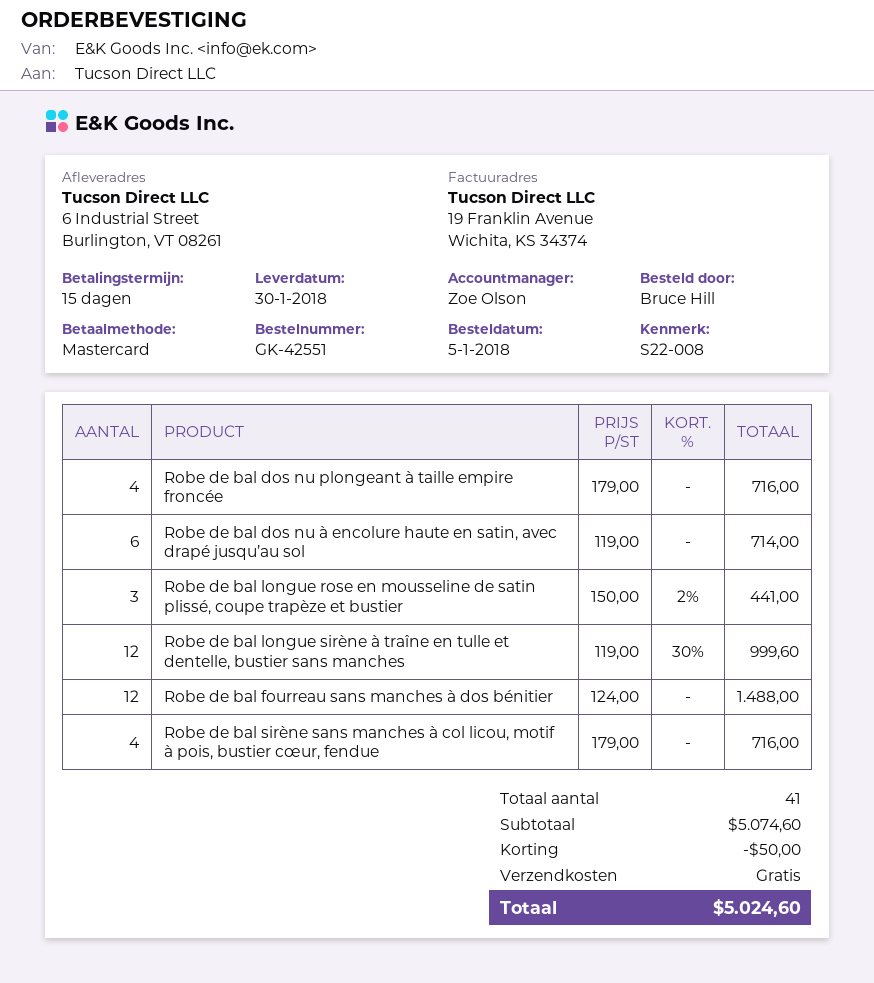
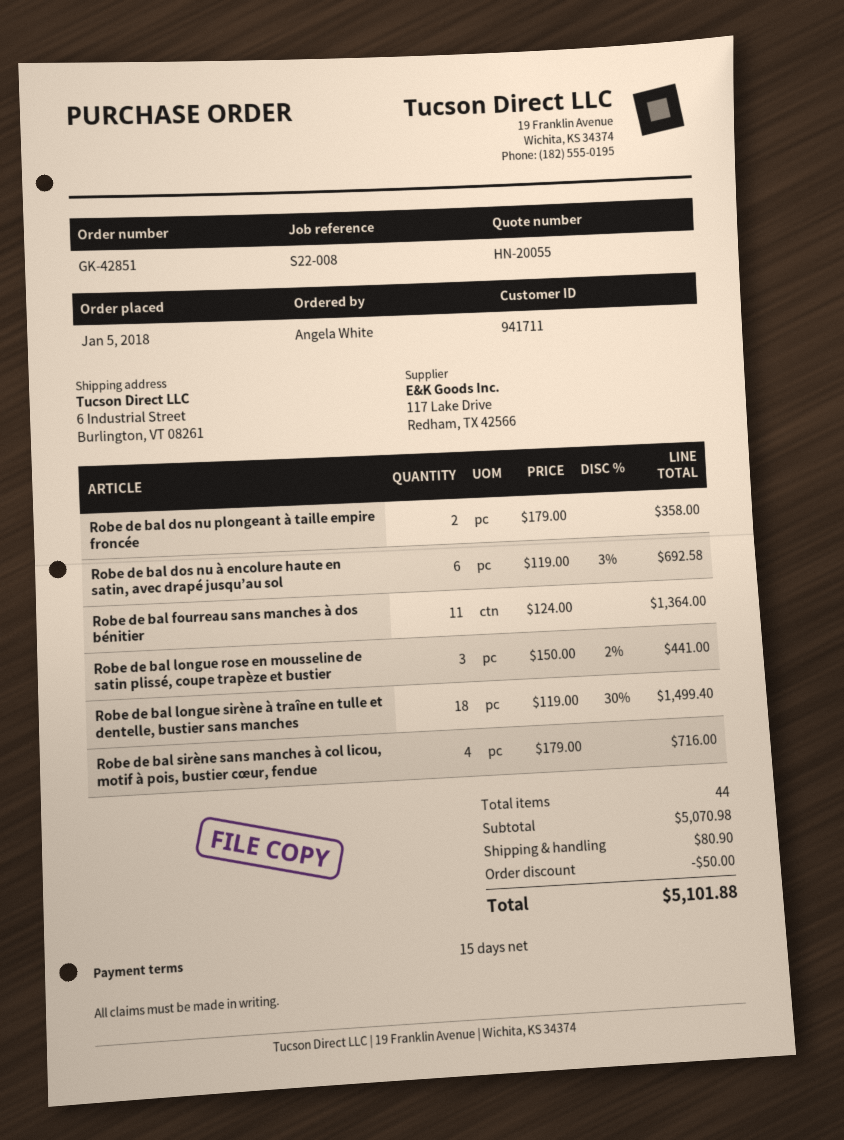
order number: GK-42551 -> GK-42851
ordered by: Bruce Hill -> Angela White
Robe de bal dos nu plongeant à taille empire froncée: 4 x 179.00 = 716.00 -> 2 x 179.00 = 358.00
Robe de bal dos nu à encolure haute en satin, avec drapé jusqu’au sol: 6 x 119.00 = 714.00 -> 6 x 119.00 - 3% = 692.58
Robe de bal longue sirène à traîne en tulle et dentelle, bustier sans manches: 12 x 119.00 - 30% = 999.60 -> 18 x 119.00 - 30% = 1499.40
Robe de bal fourreau sans manches à dos bénitier: 12 x 124.00 = 1488.00 -> 11 x 124.00 = 1364.00
total quantity: 41 -> 44
subtotal: 5074.60 -> 5070.98
shipping: 0.00 -> 80.90
total: 5024.60 -> 5101.88

